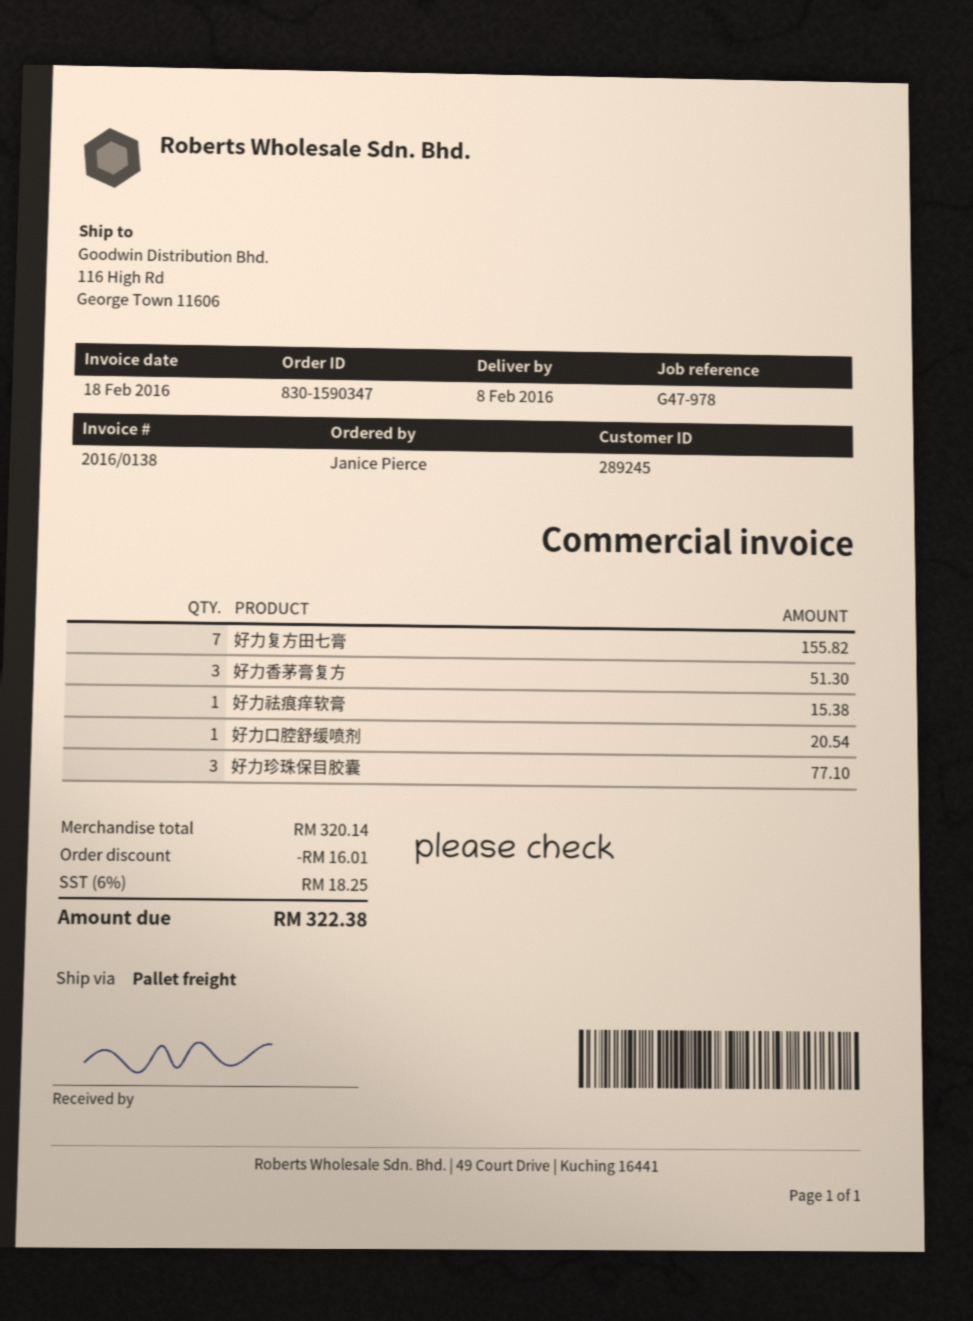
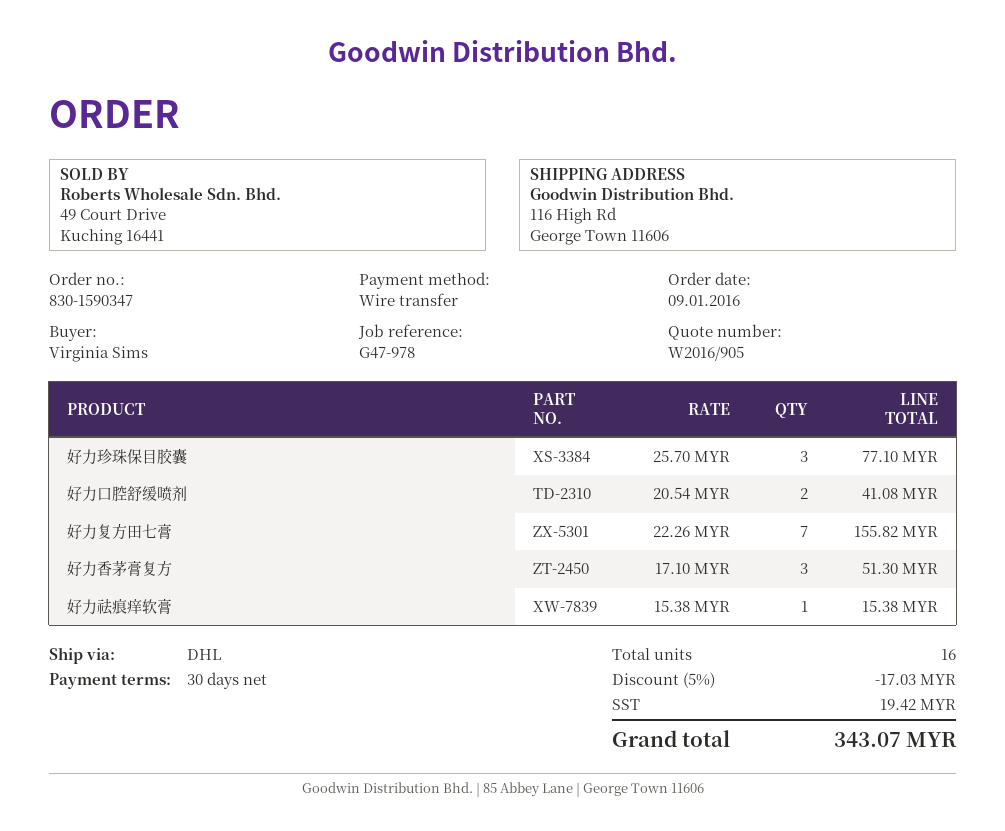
ordered by: Janice Pierce -> Virginia Sims
shipping method: pallet freight -> DHL
好力口腔舒缓喷剂: 1 for 20.54 -> 2 for 41.08
discount: 16.01 -> 17.03
tax: 18.25 -> 19.42
total: 322.38 -> 343.07

